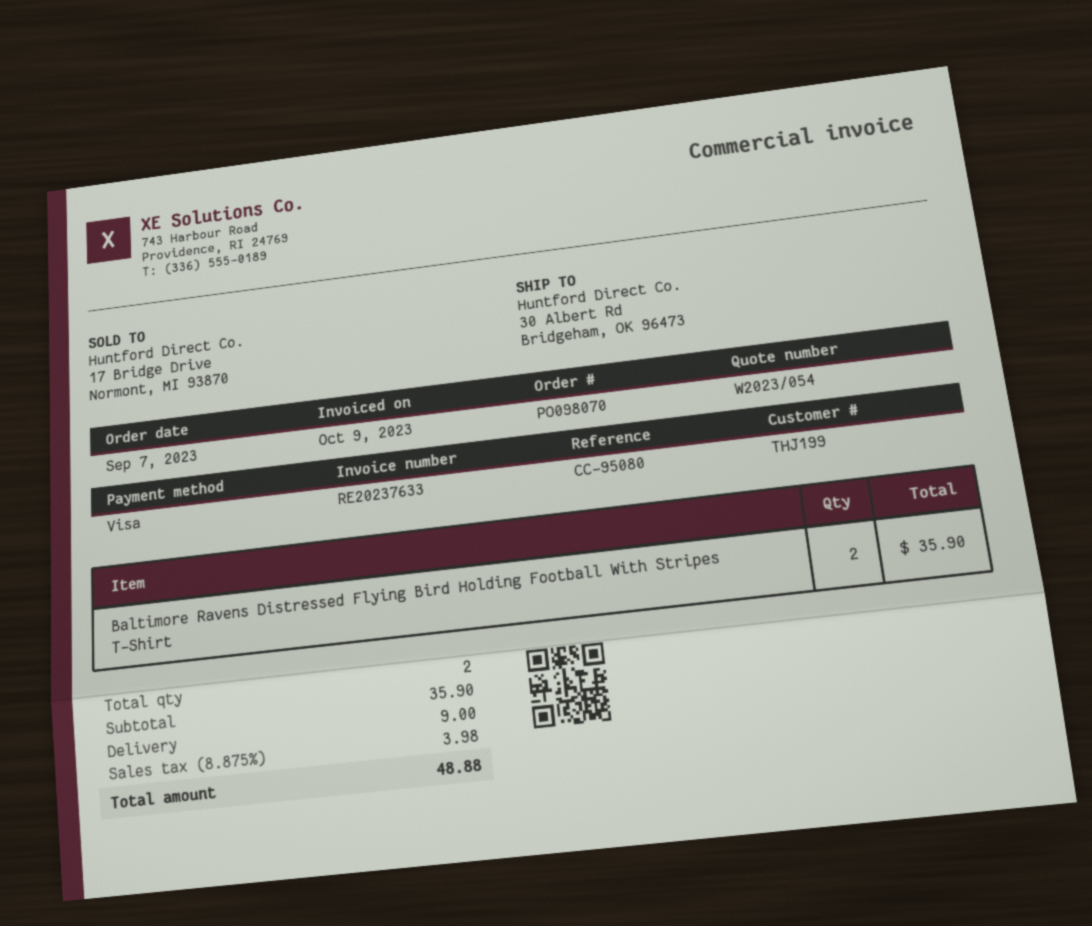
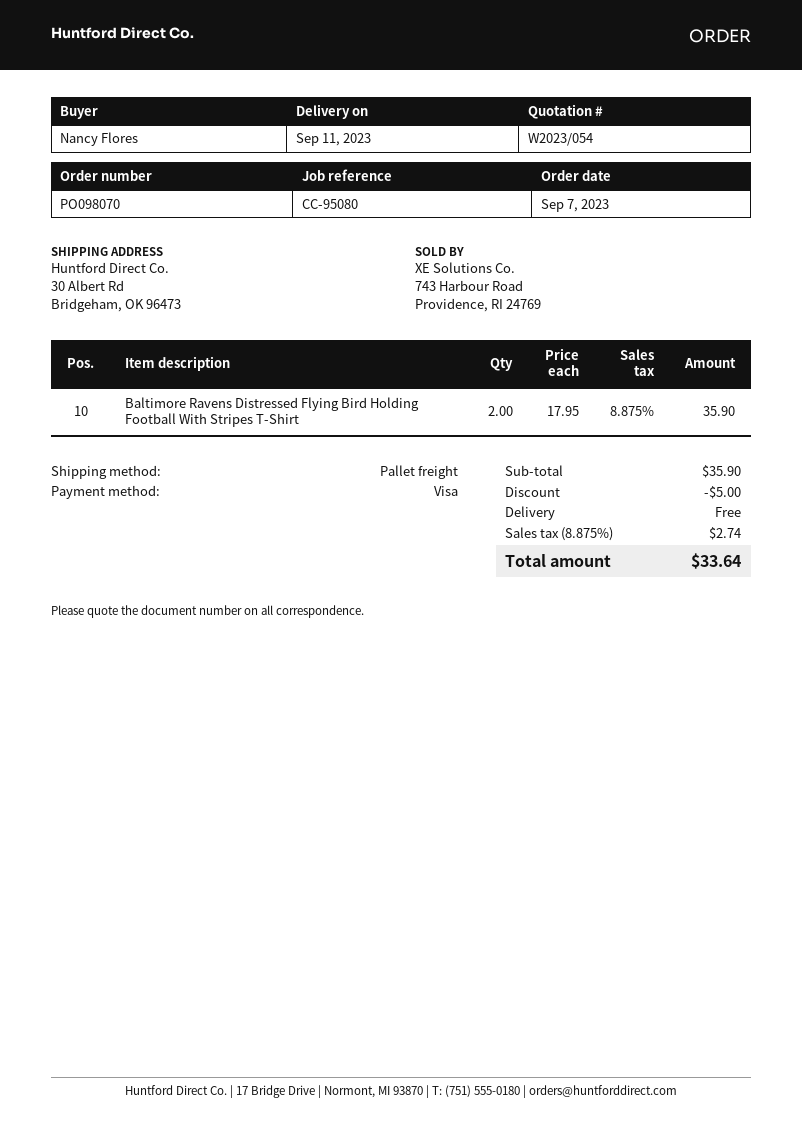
discount: none -> 5.00
shipping: 9.00 -> 0.00
tax: 8.875% = 3.98 -> 8.875% = 2.74
total: 48.88 -> 33.64

